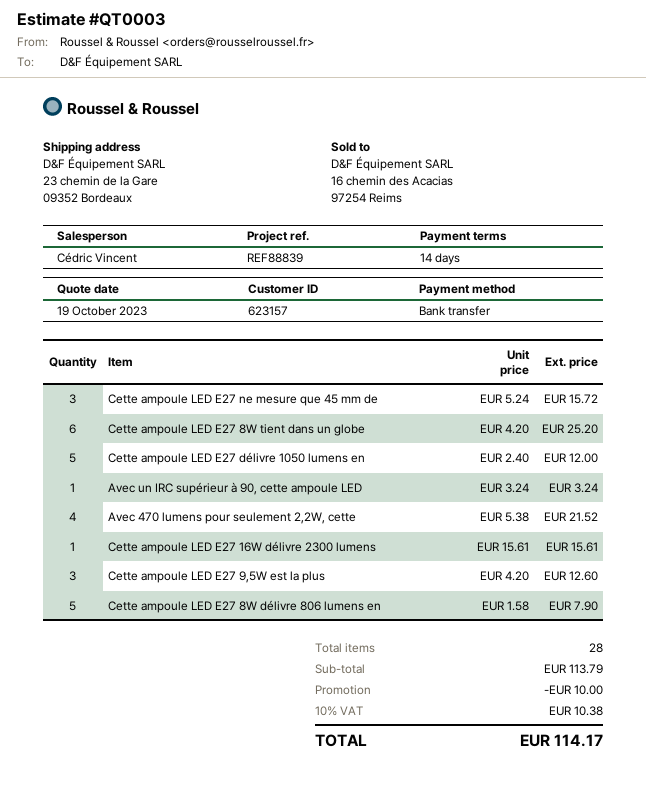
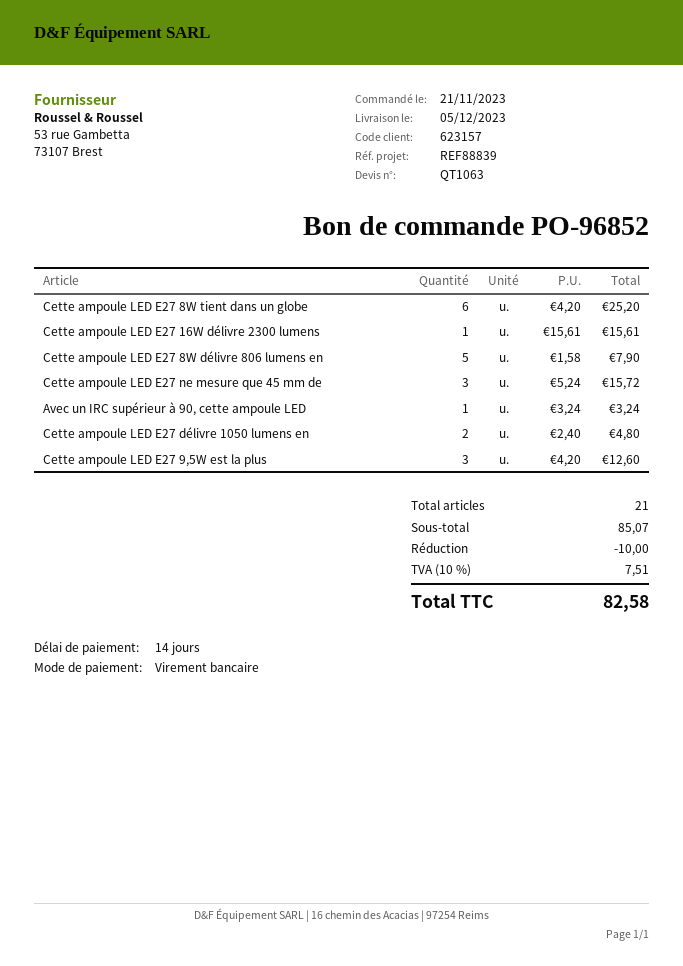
quote number: QT0003 -> QT1063
Cette ampoule LED E27 délivre 1050 lumens en: 5 x 2.40 = 12.00 -> 2 x 2.40 = 4.80
Avec 470 lumens pour seulement 2,2W, cette: 4 x 5.38 = 21.52 -> none
total quantity: 28 -> 21
subtotal: 113.79 -> 85.07
tax: 10% = 10.38 -> 10% = 7.51
total: 114.17 -> 82.58

